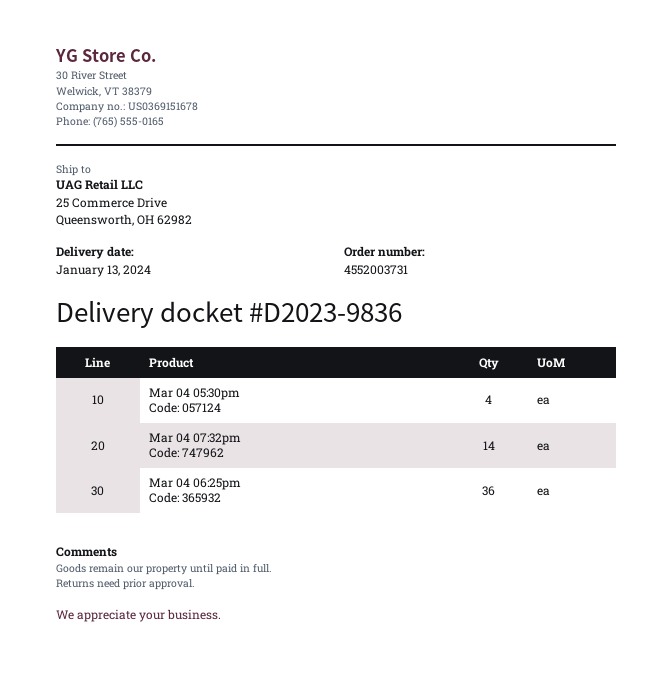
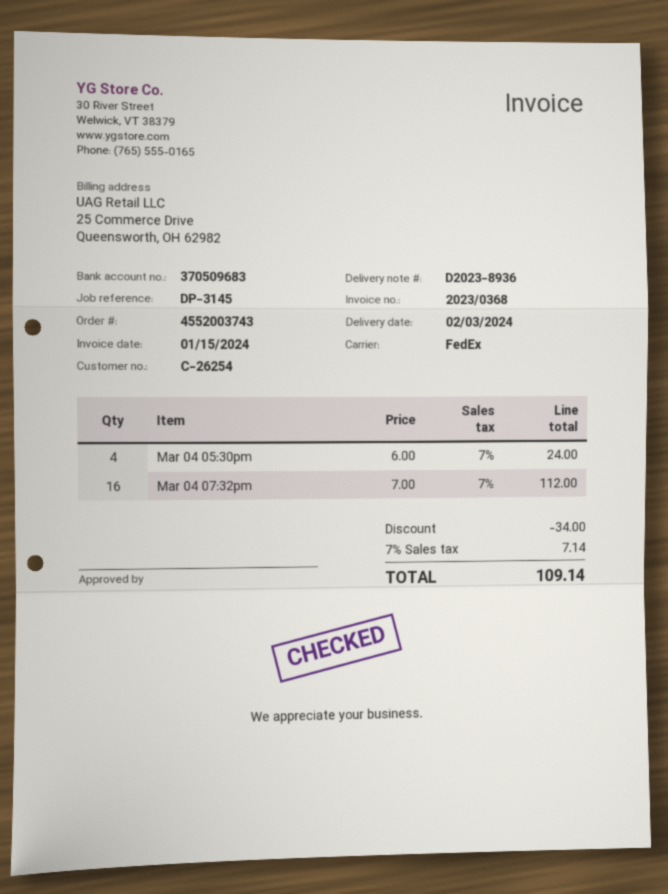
order number: 4552003731 -> 4552003743
delivery note number: D2023-9836 -> D2023-8936
delivery date: 2024-01-13 -> 2024-02-03
Mar 04 07:32pm: 14 -> 16
Mar 04 06:25pm: 36 -> none

